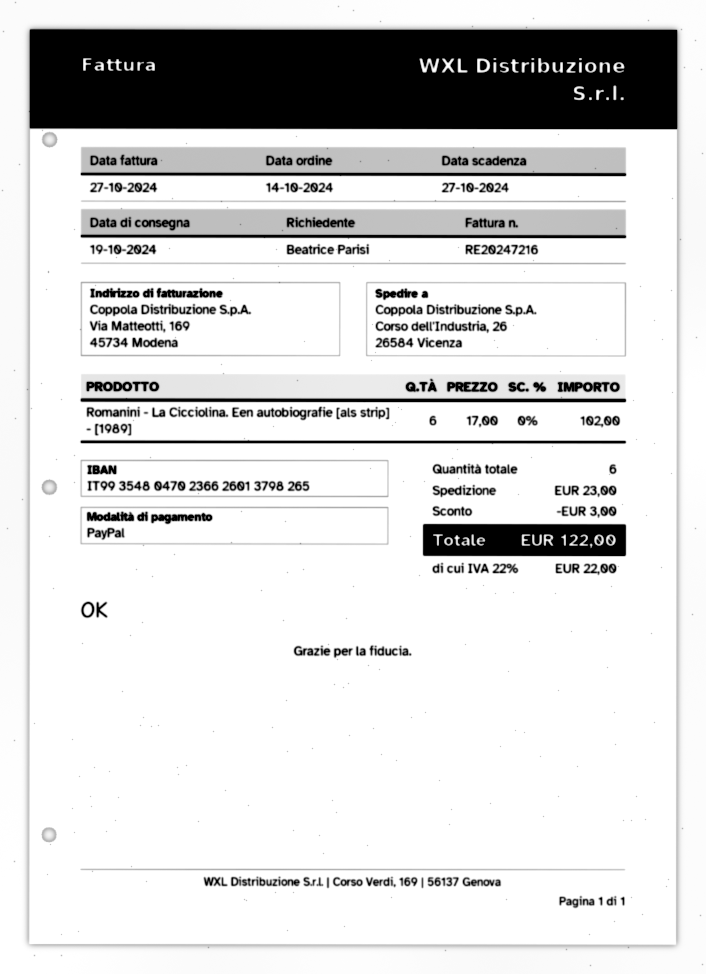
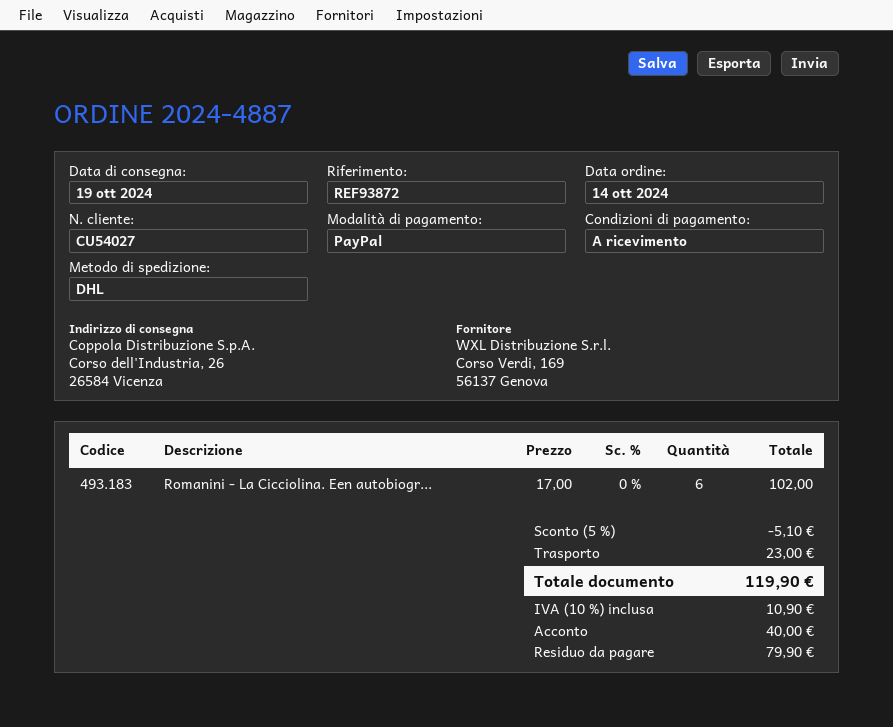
discount: 3.00 -> 5.10
tax: 22% = 22.00 -> 10% = 10.90
total: 122.00 -> 119.90

